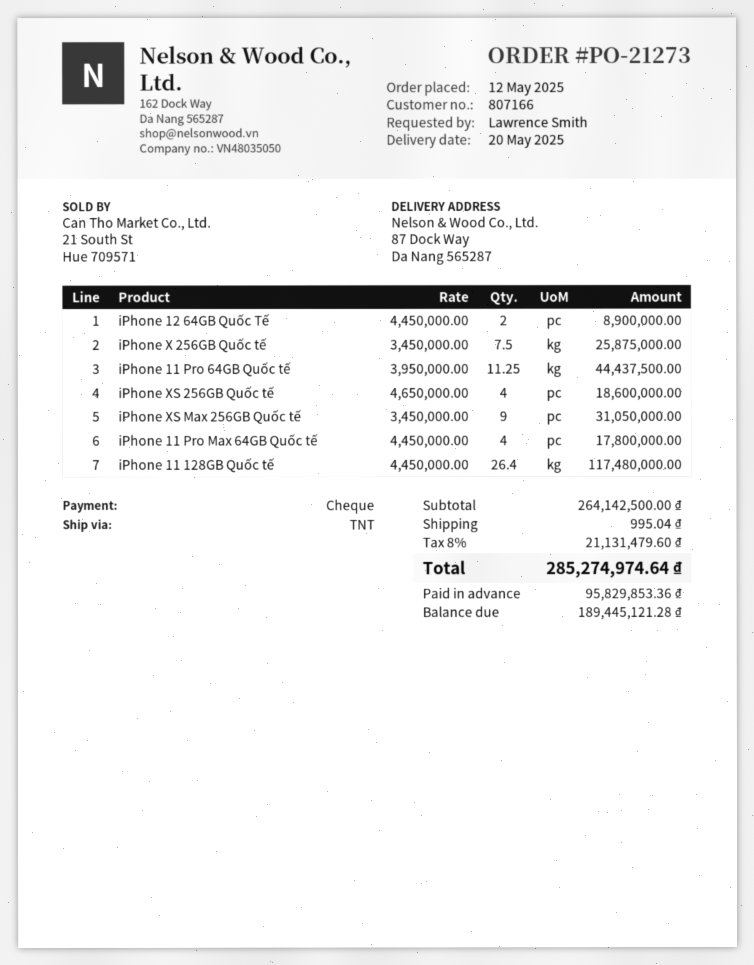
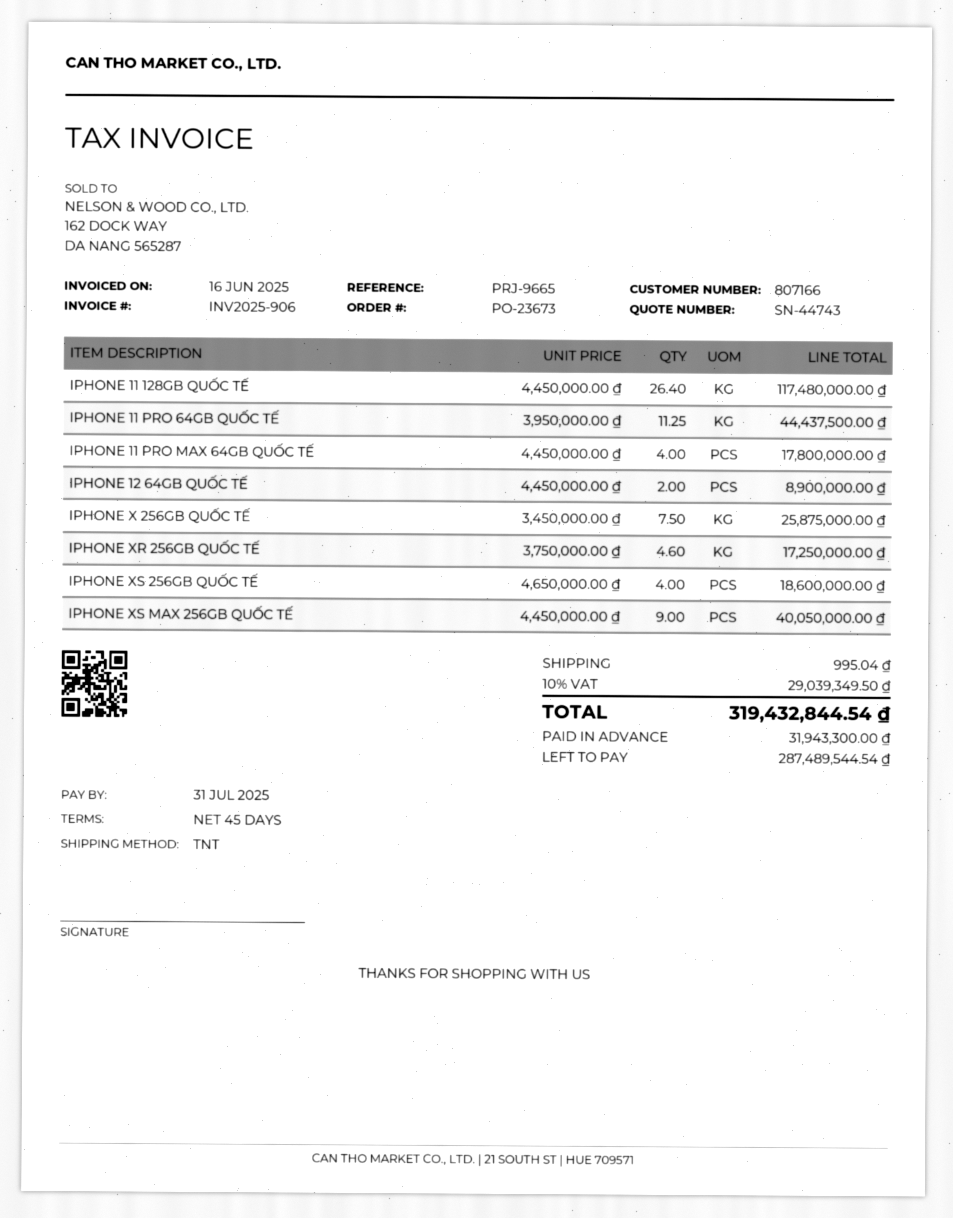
order number: PO-21273 -> PO-23673
iPhone XS Max 256GB Quốc tế: 9 x 3450000.00 = 31050000.00 -> 9 x 4450000.00 = 40050000.00
IPHONE XR 256GB QUỐC TẾ: none -> 4.6 x 3750000.00 = 17250000.00
tax: 8% = 21131479.60 -> 10% = 29039349.50
total: 285274974.64 -> 319432844.54
deposit: 95829853.36 -> 31943300.00
balance: 189445121.28 -> 287489544.54

